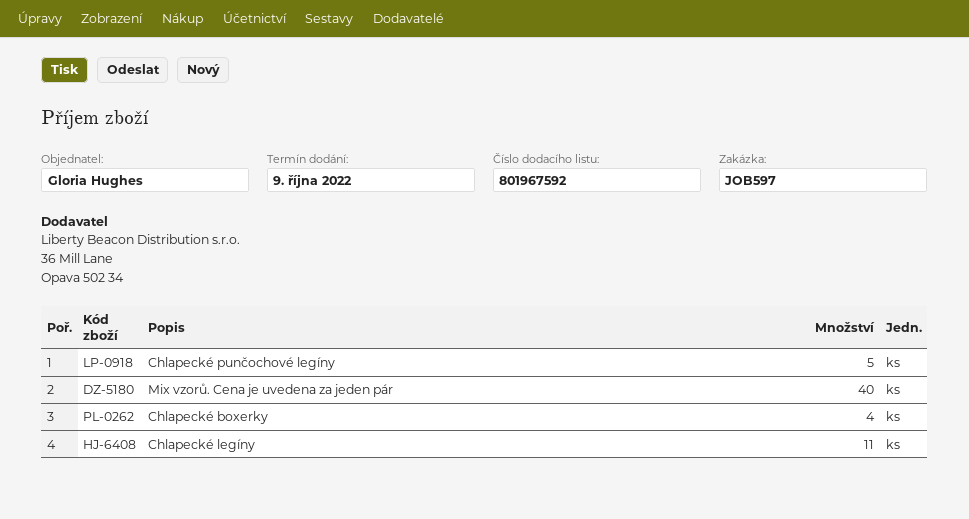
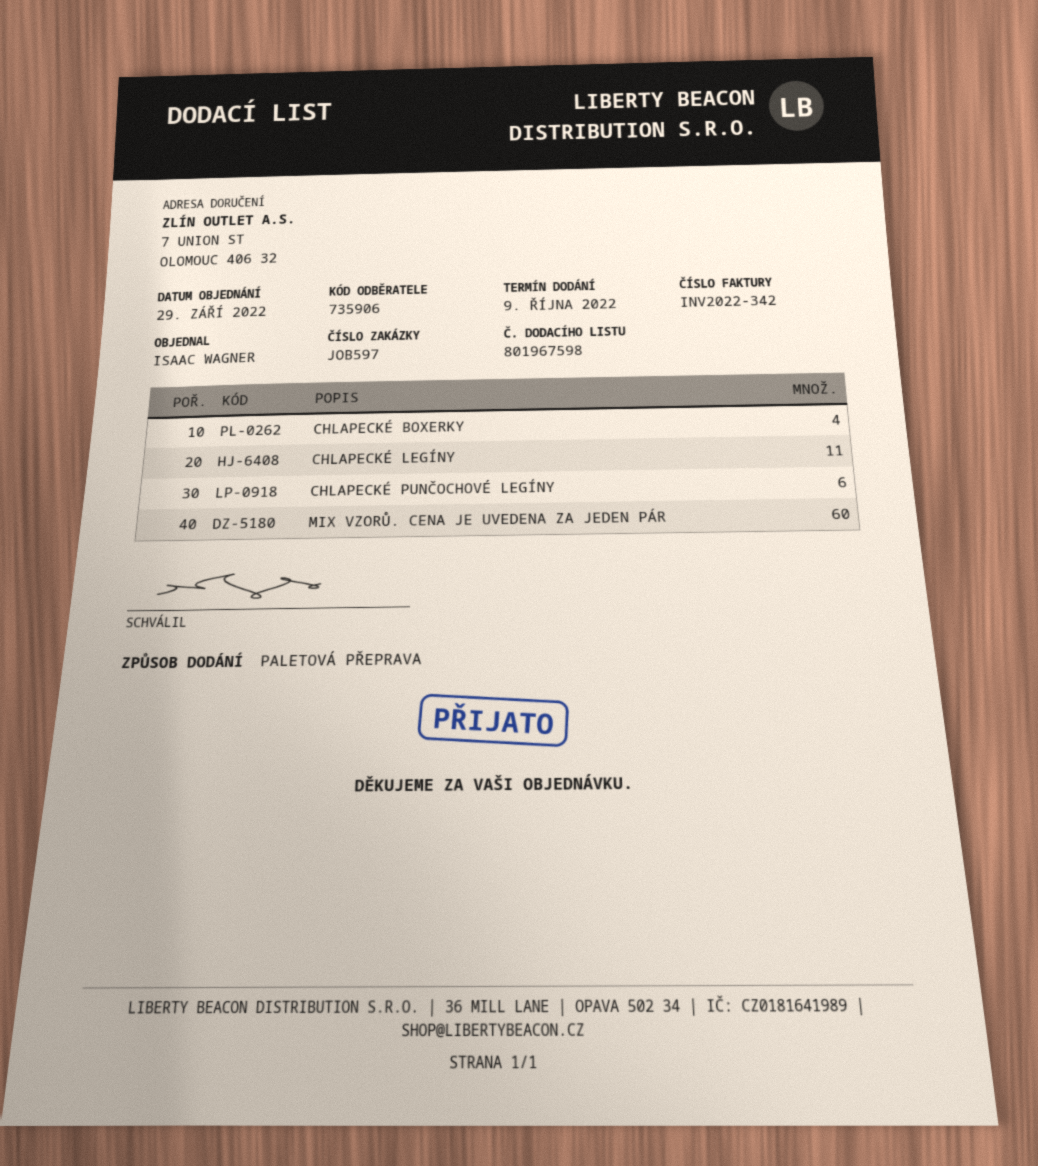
delivery note number: 801967592 -> 801967598
ordered by: Gloria Hughes -> ISAAC WAGNER
Chlapecké punčochové legíny: 5 -> 6
Mix vzorů. Cena je uvedena za jeden pár: 40 -> 60

